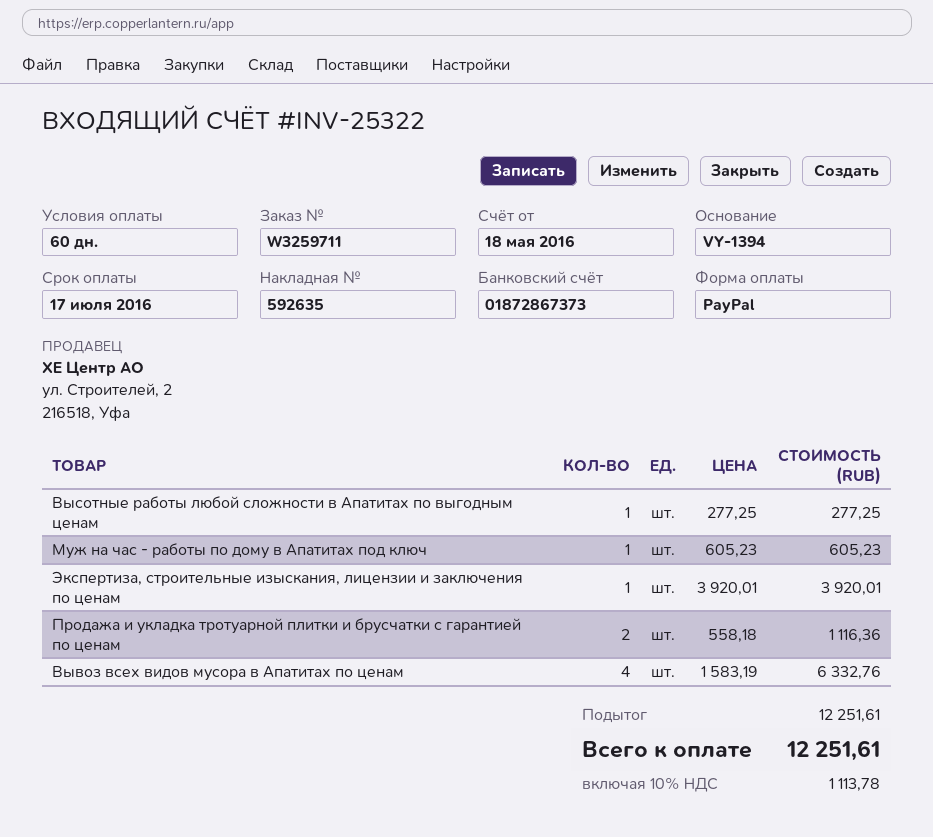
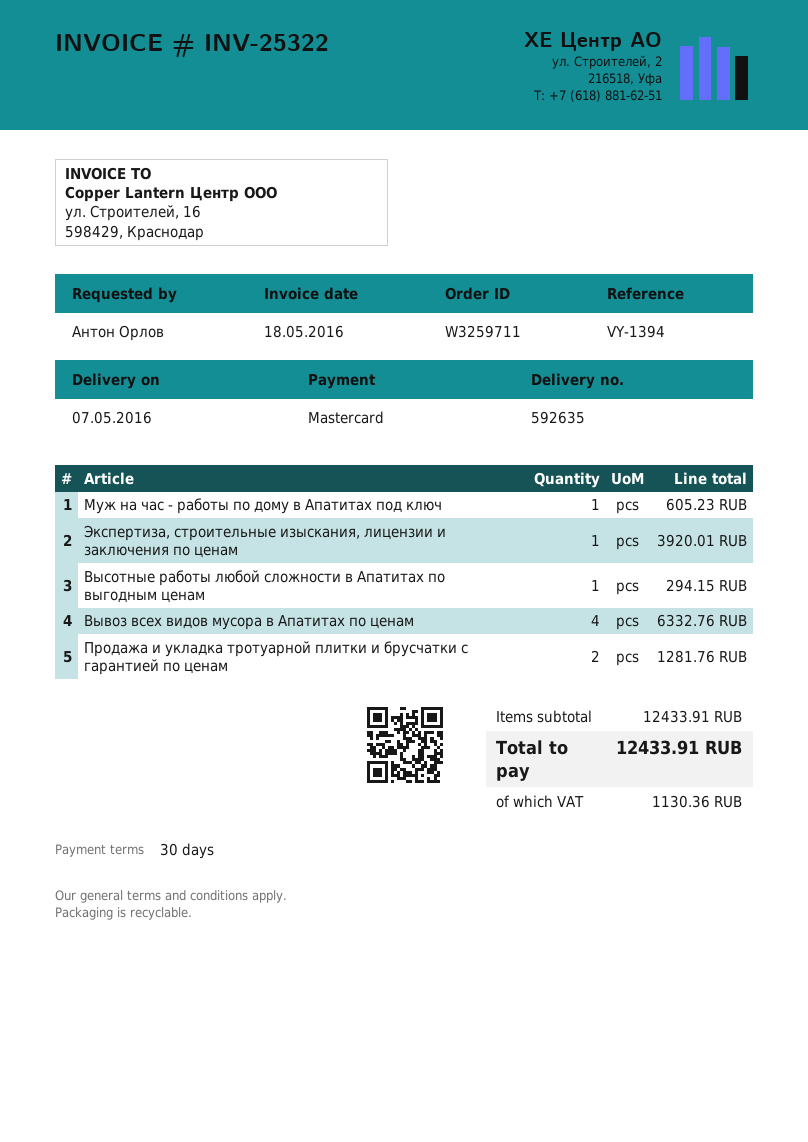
payment terms: 60 days -> 30 days
payment method: PayPal -> Mastercard
Высотные работы любой сложности в Апатитах по выгодным ценам: 1 for 277.25 -> 1 for 294.15
Продажа и укладка тротуарной плитки и брусчатки с гарантией по ценам: 2 for 1116.36 -> 2 for 1281.76
subtotal: 12251.61 -> 12433.91
tax: 1113.78 -> 1130.36
total: 12251.61 -> 12433.91

